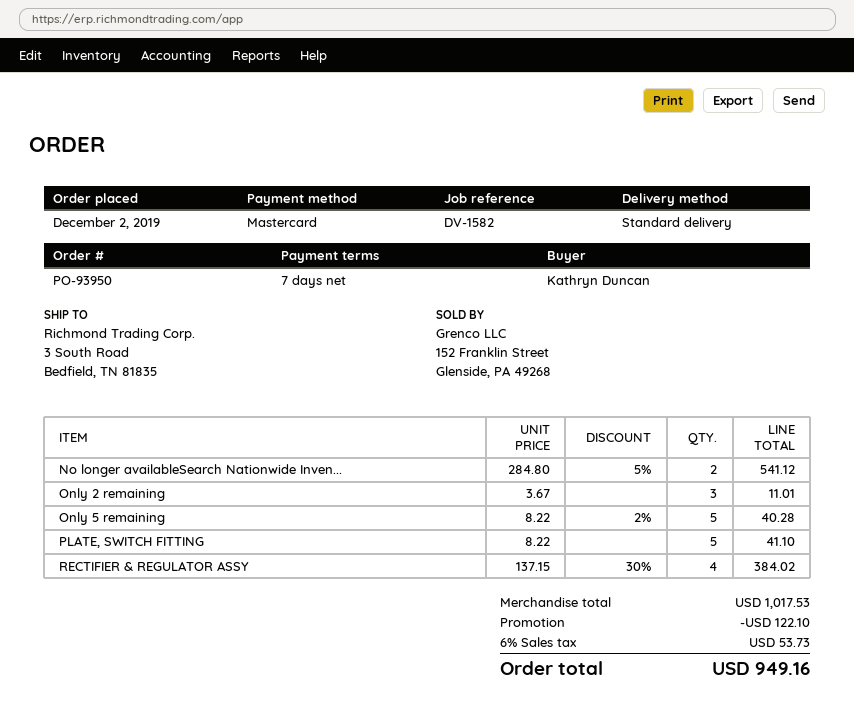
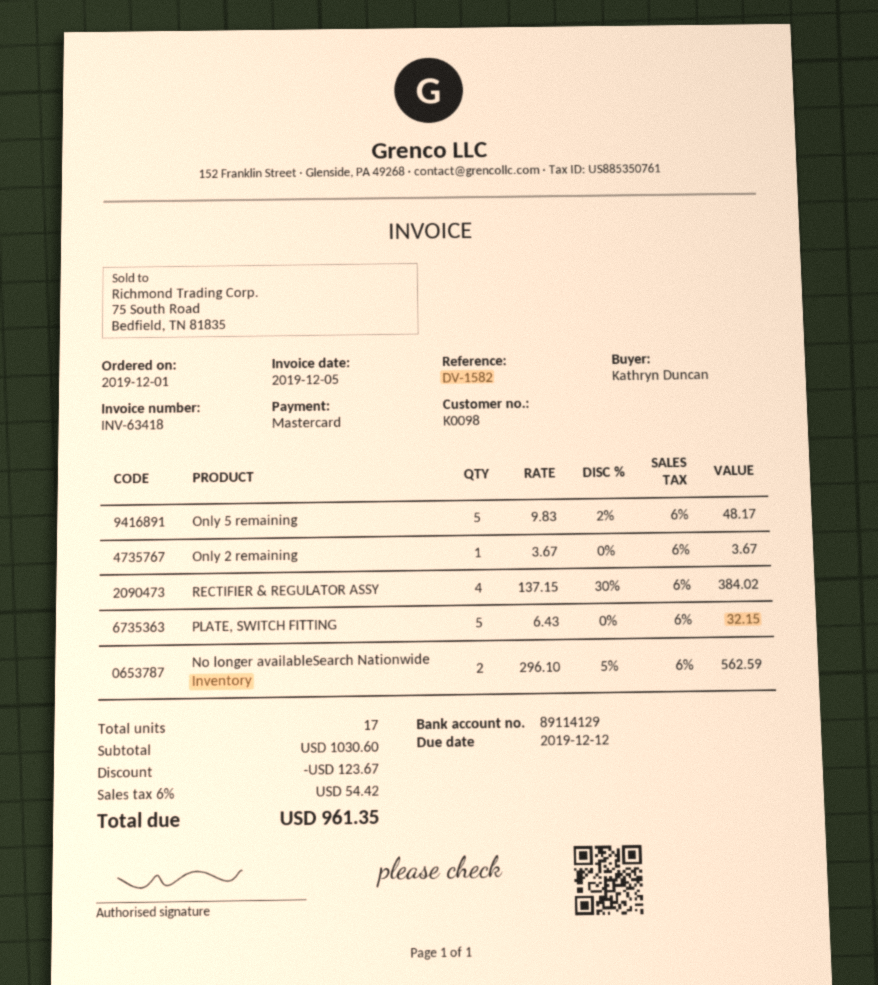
order date: 2019-12-02 -> 2019-12-01
No longer availableSearch Nationwide Inven...: 2 x 284.80 - 5% = 541.12 -> 2 x 296.10 - 5% = 562.59
Only 2 remaining: 3 x 3.67 = 11.01 -> 1 x 3.67 = 3.67
Only 5 remaining: 5 x 8.22 - 2% = 40.28 -> 5 x 9.83 - 2% = 48.17
PLATE, SWITCH FITTING: 5 x 8.22 = 41.10 -> 5 x 6.43 = 32.15
subtotal: 1017.53 -> 1030.60
discount: 122.10 -> 123.67
tax: 6% = 53.73 -> 6% = 54.42
total: 949.16 -> 961.35

